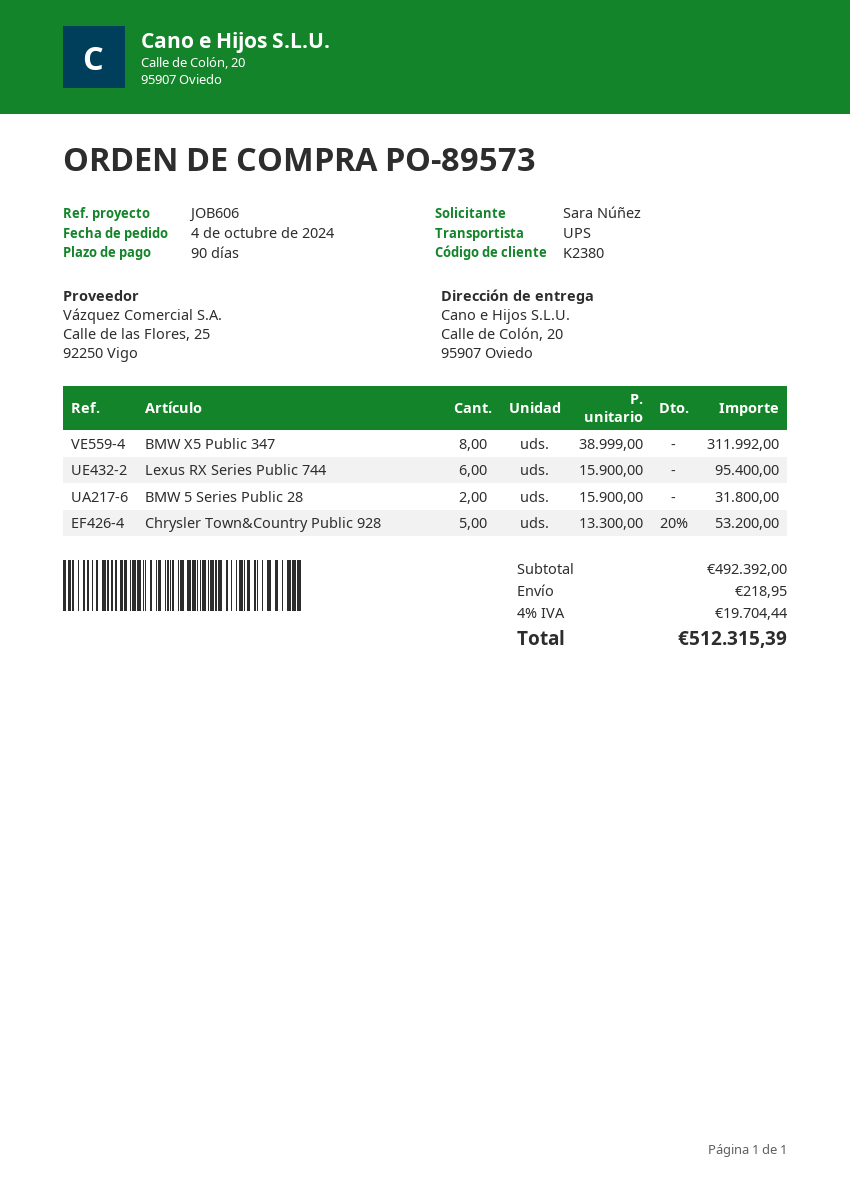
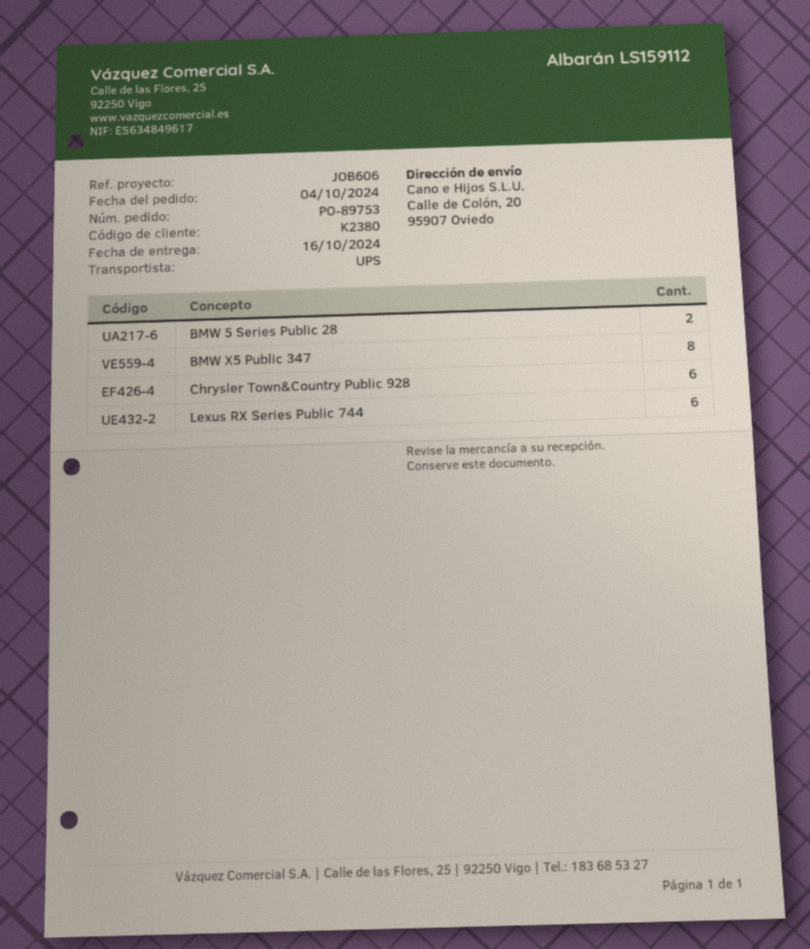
order number: PO-89573 -> PO-89753
Chrysler Town&Country Public 928: 5 -> 6

